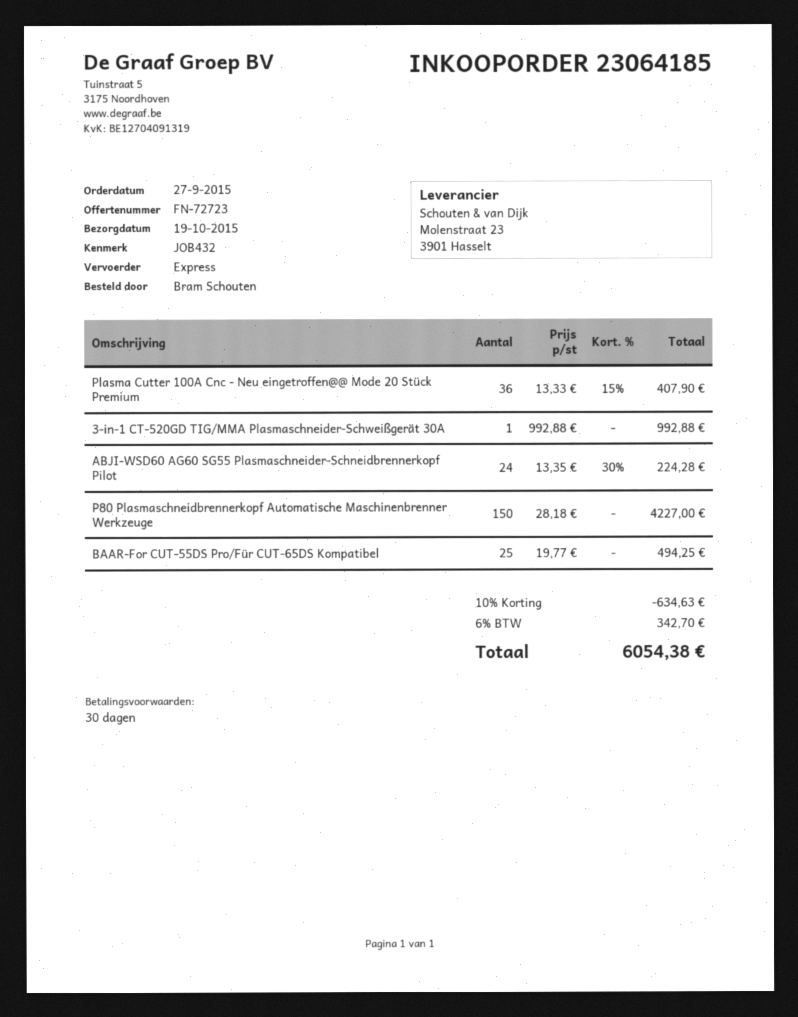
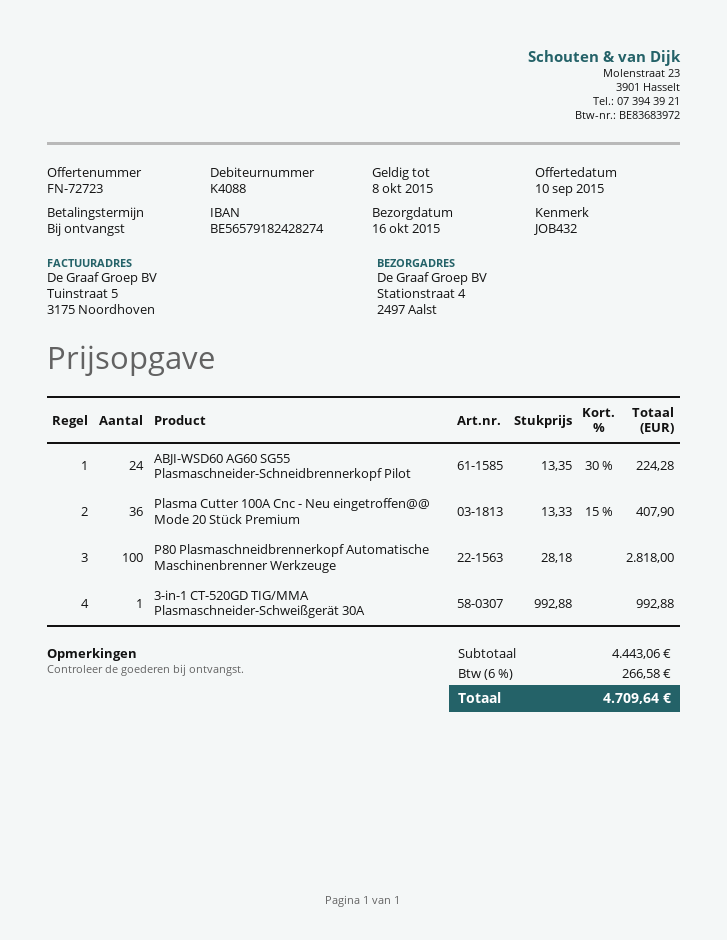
delivery date: 2015-10-19 -> 2015-10-16
payment terms: 30 days -> on receipt
P80 Plasmaschneidbrennerkopf Automatische Maschinenbrenner Werkzeuge: 150 x 28.18 = 4227.00 -> 100 x 28.18 = 2818.00
BAAR-For CUT-55DS Pro/Für CUT-65DS Kompatibel: 25 x 19.77 = 494.25 -> none
discount: 10% = 634.63 -> none
tax: 6% = 342.70 -> 6% = 266.58
total: 6054.38 -> 4709.64

